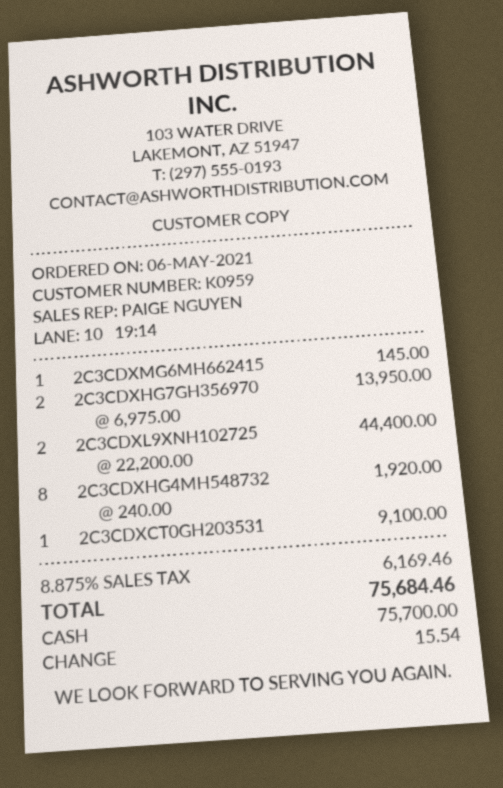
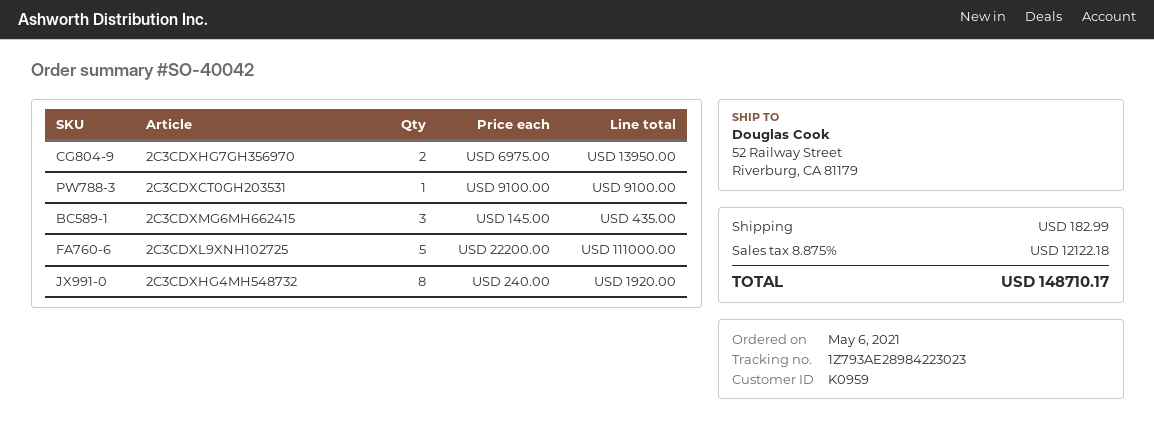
2C3CDXMG6MH662415: 1 x 145.00 = 145.00 -> 3 x 145.00 = 435.00
2C3CDXL9XNH102725: 2 x 22200.00 = 44400.00 -> 5 x 22200.00 = 111000.00
shipping: none -> 182.99
tax: 8.875% = 6169.46 -> 8.875% = 12122.18
total: 75684.46 -> 148710.17

